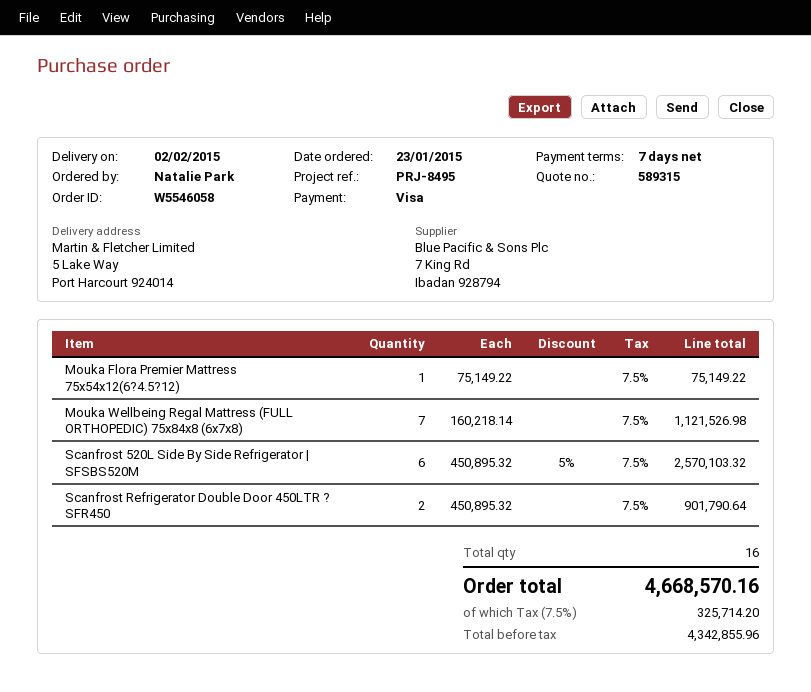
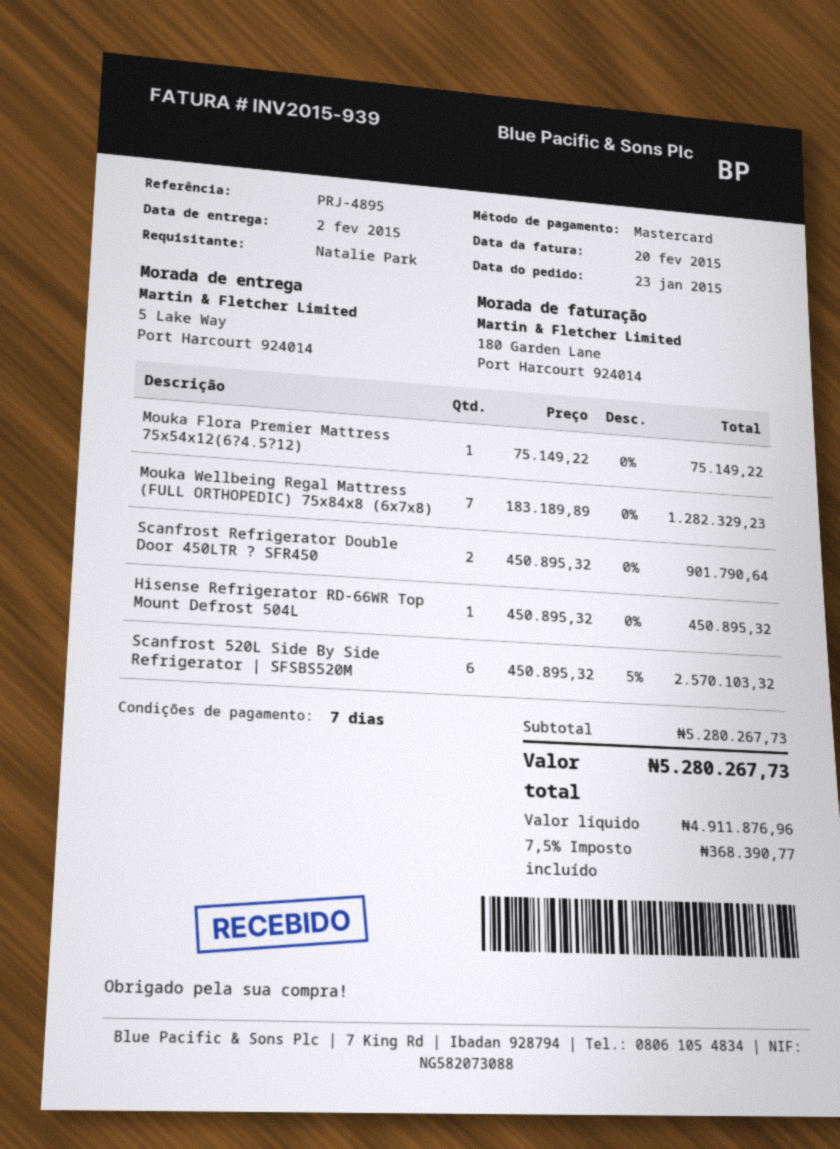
reference: PRJ-8495 -> PRJ-4895
payment method: Visa -> Mastercard
Mouka Wellbeing Regal Mattress (FULL ORTHOPEDIC) 75x84x8 (6x7x8): 7 x 160218.14 = 1121526.98 -> 7 x 183189.89 = 1282329.23
Hisense Refrigerator RD-66WR Top Mount Defrost 504L: none -> 1 x 450895.32 = 450895.32
net: 4342855.96 -> 4911876.96
tax: 7.5% = 325714.20 -> 7.5% = 368390.77
total: 4668570.16 -> 5280267.73

